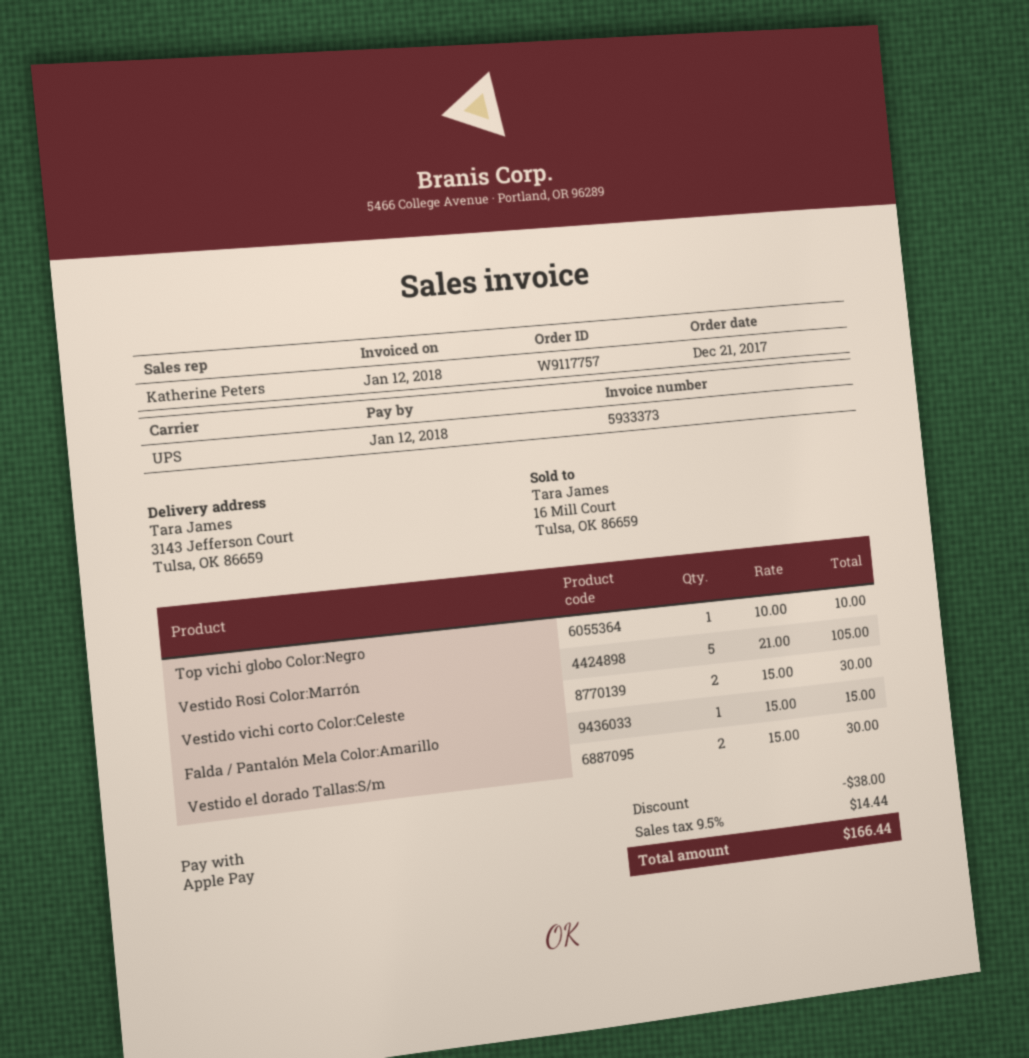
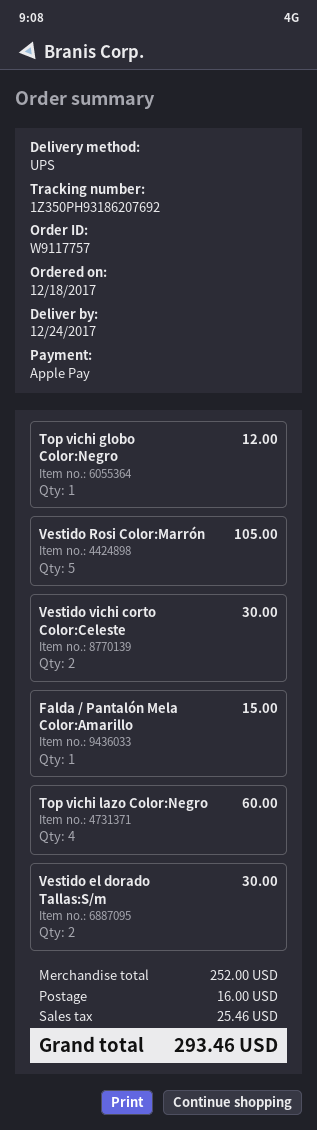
order date: 2017-12-21 -> 2017-12-18
Top vichi globo Color:Negro: 1 for 10.00 -> 1 for 12.00
Top vichi lazo Color:Negro: none -> 4 for 60.00
discount: 38.00 -> none
shipping: none -> 16.00
tax: 14.44 -> 25.46
total: 166.44 -> 293.46

